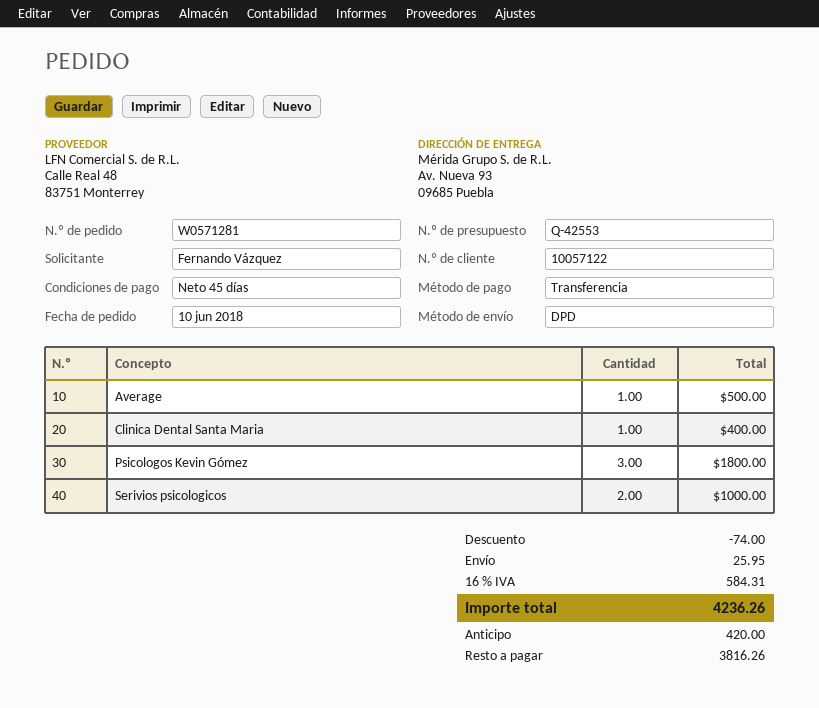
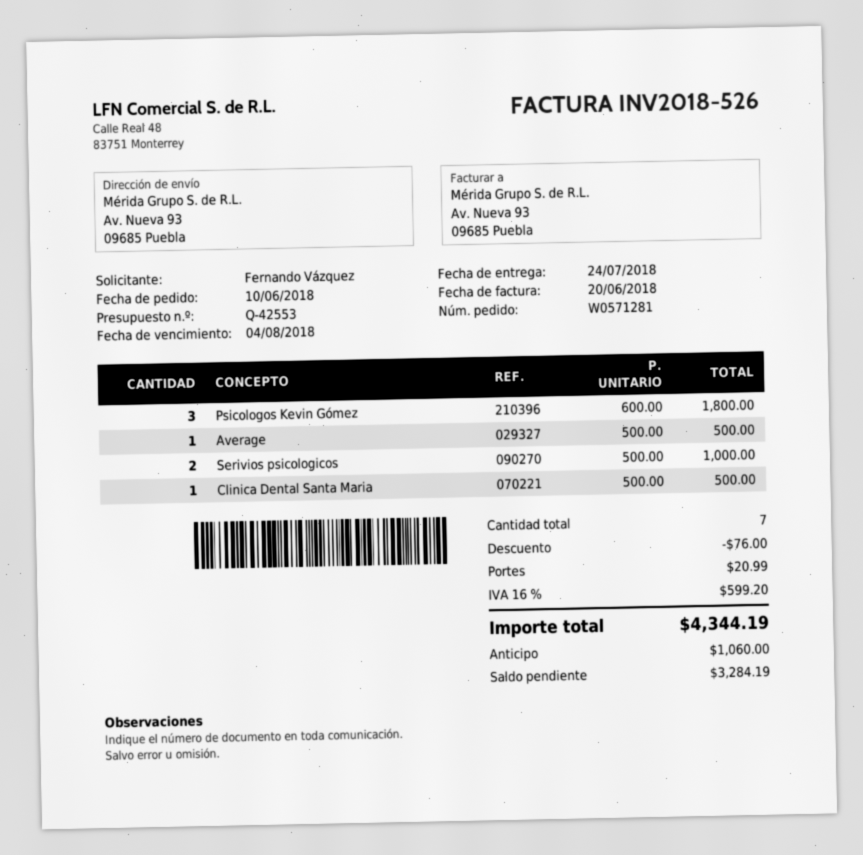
Clinica Dental Santa Maria: 1 for 400.00 -> 1 for 500.00
discount: 74.00 -> 76.00
shipping: 25.95 -> 20.99
tax: 16% = 584.31 -> 16% = 599.20
total: 4236.26 -> 4344.19
deposit: 420.00 -> 1060.00
balance: 3816.26 -> 3284.19

